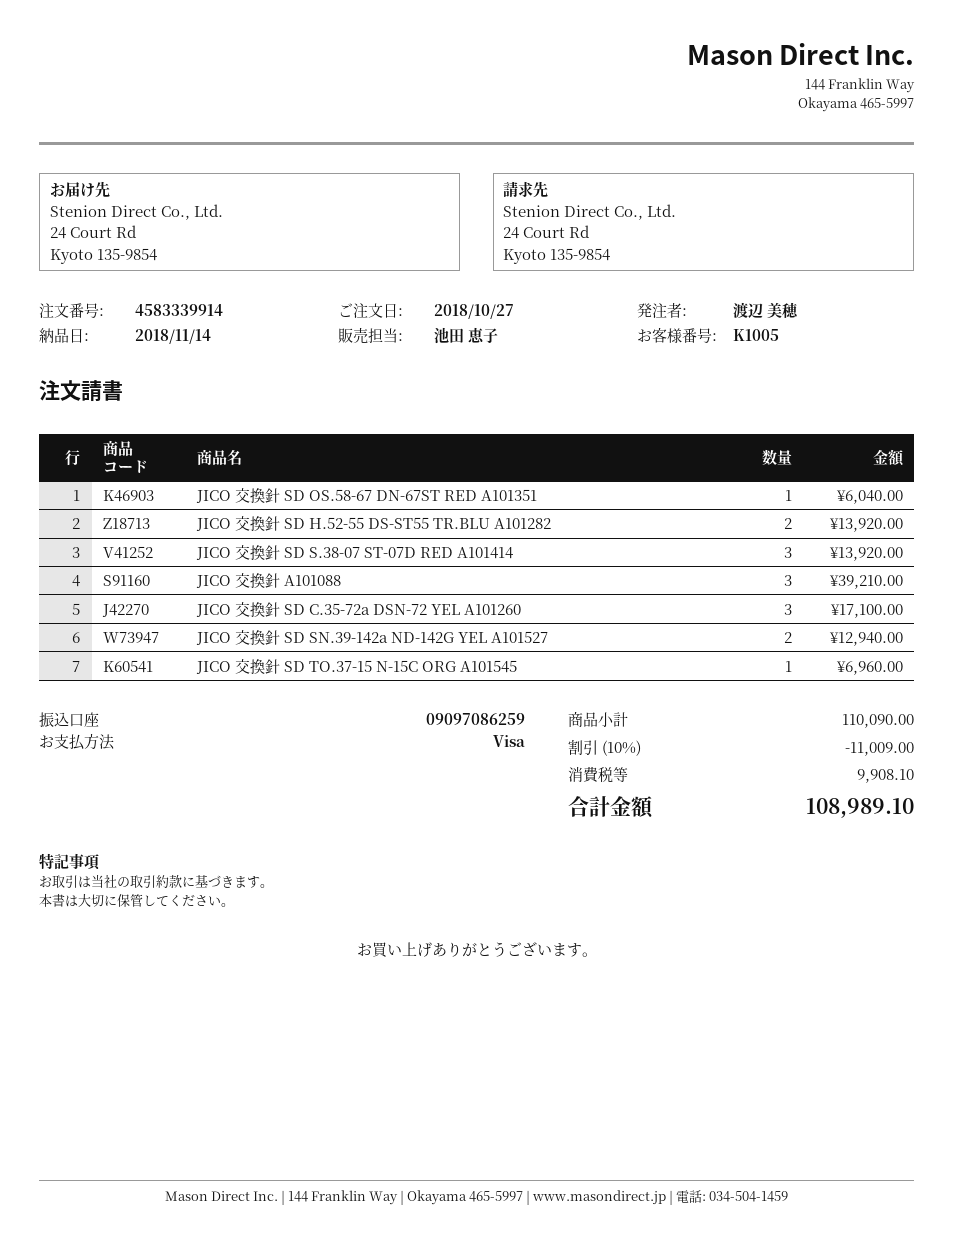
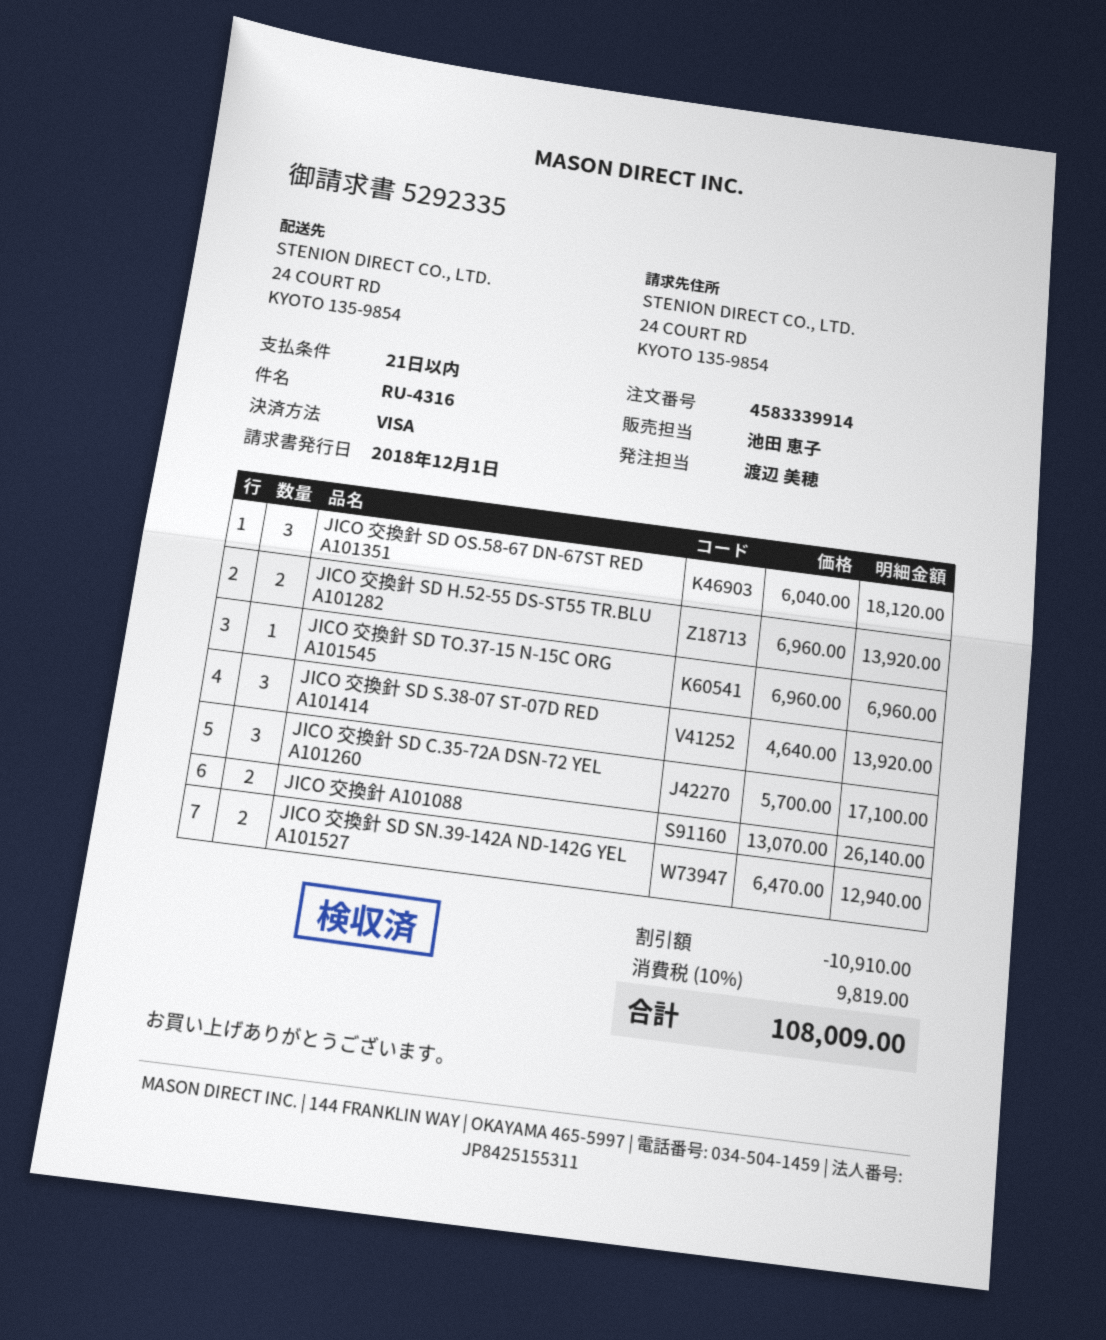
JICO 交換針 SD OS.58-67 DN-67ST RED A101351: 1 for 6040.00 -> 3 for 18120.00
JICO 交換針 A101088: 3 for 39210.00 -> 2 for 26140.00
discount: 11009.00 -> 10910.00
tax: 9908.10 -> 9819.00
total: 108989.10 -> 108009.00

